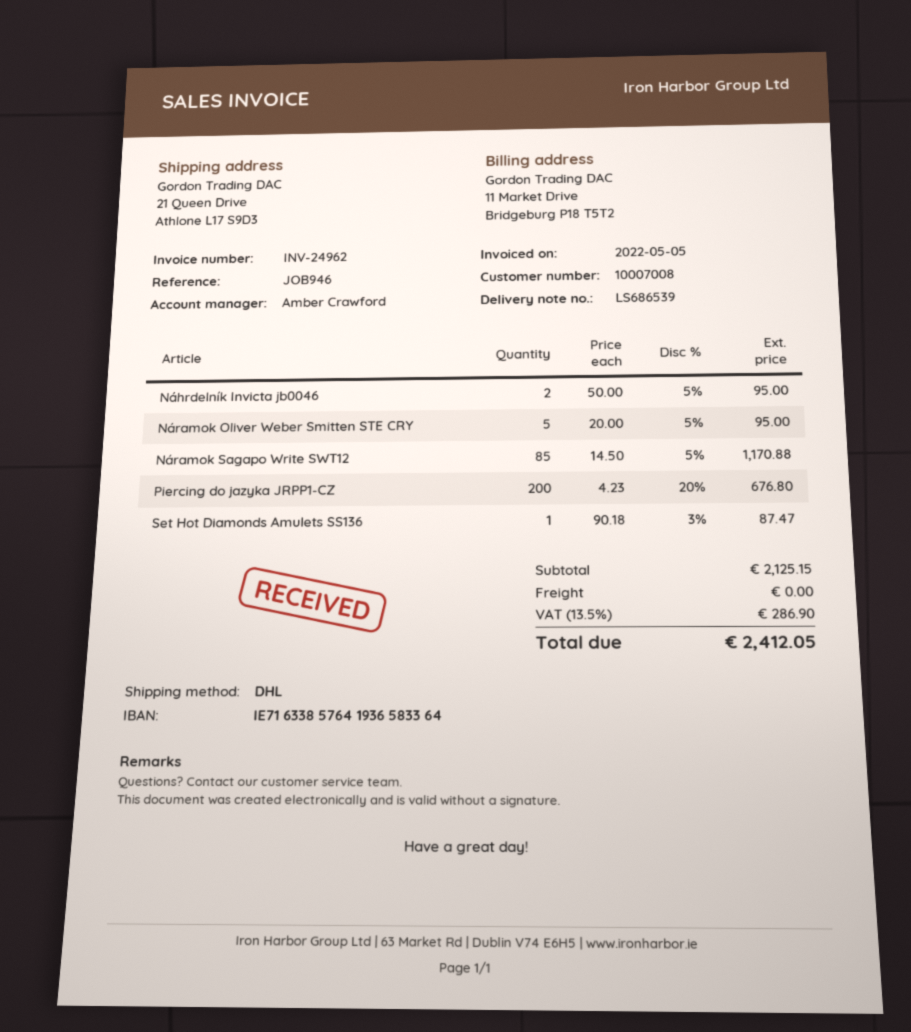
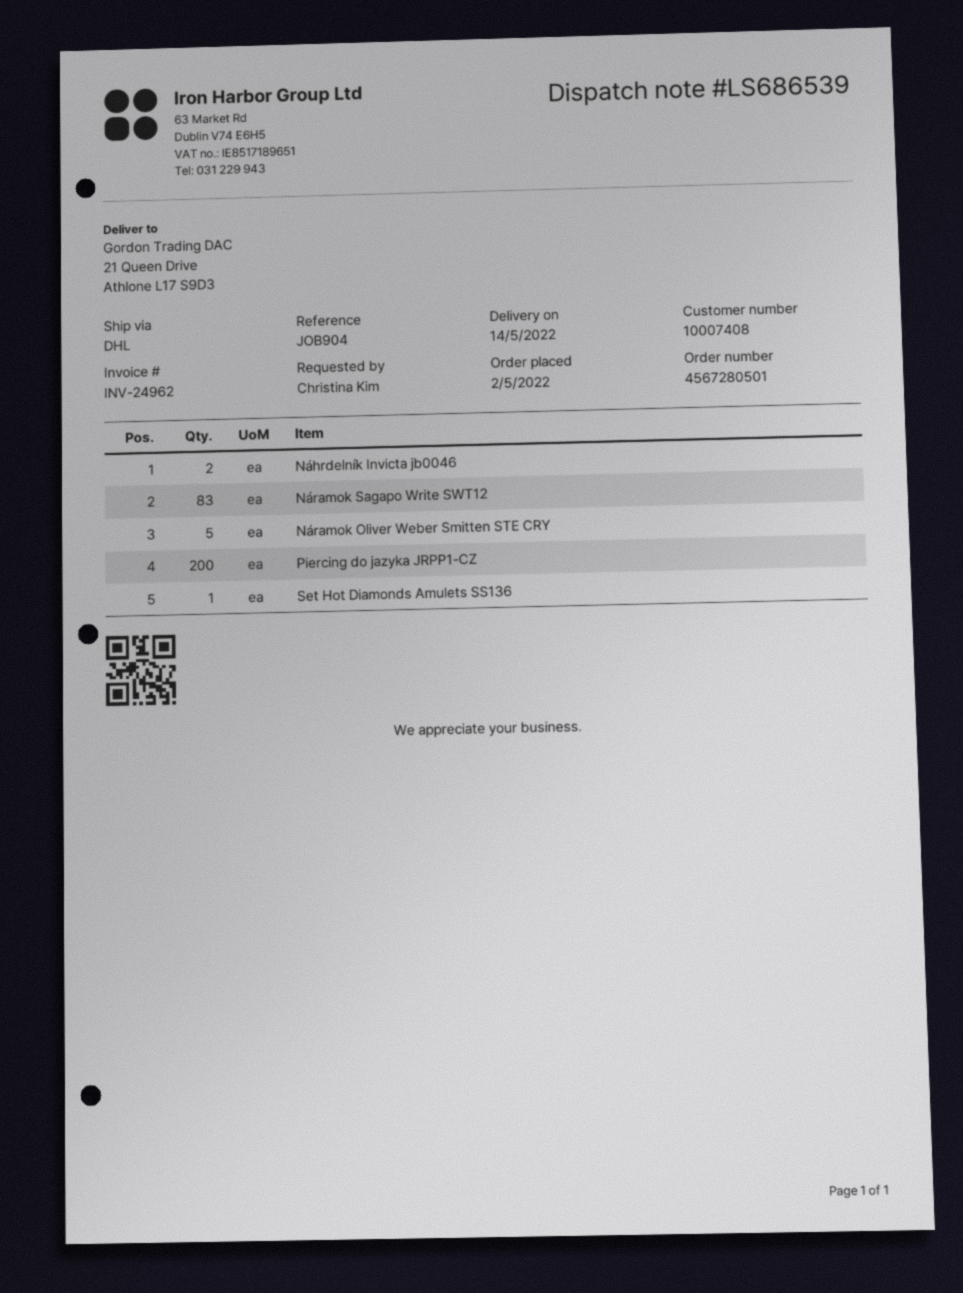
customer number: 10007008 -> 10007408
reference: JOB946 -> JOB904
Náramok Sagapo Write SWT12: 85 -> 83

